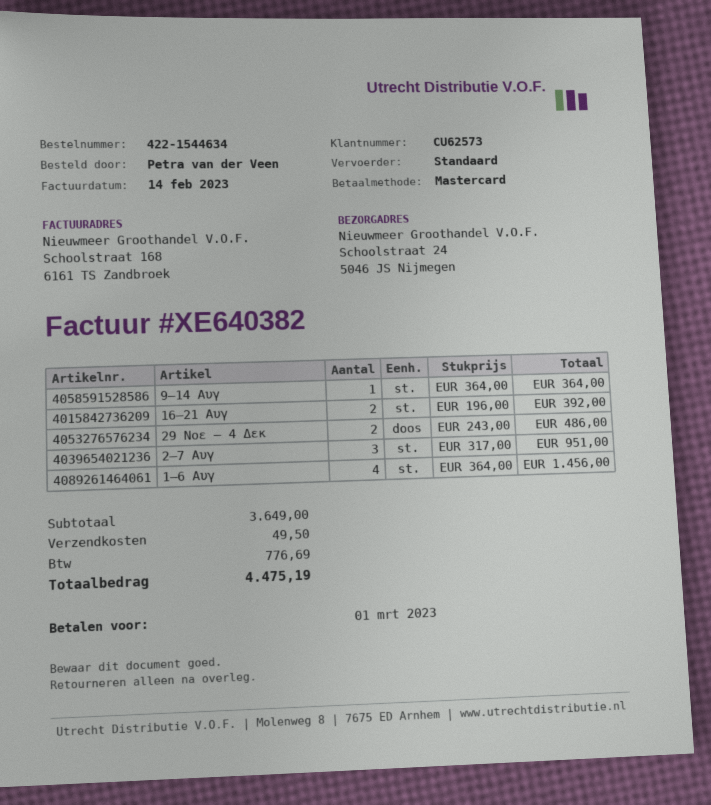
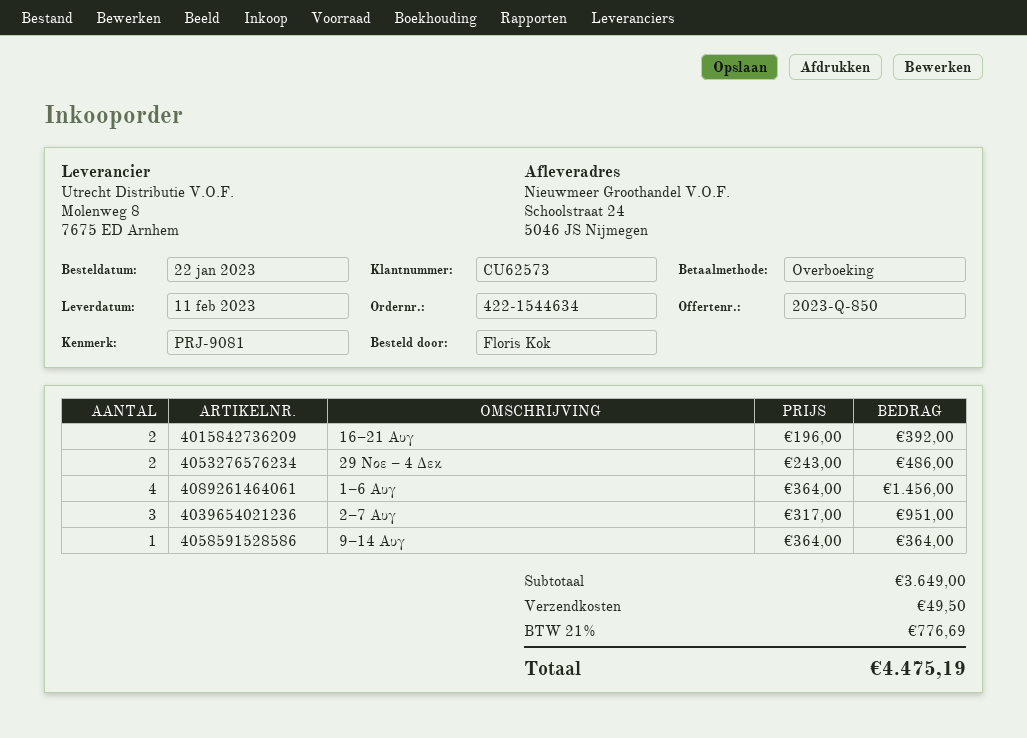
ordered by: Petra van der Veen -> Floris Kok
payment method: Mastercard -> bank transfer

